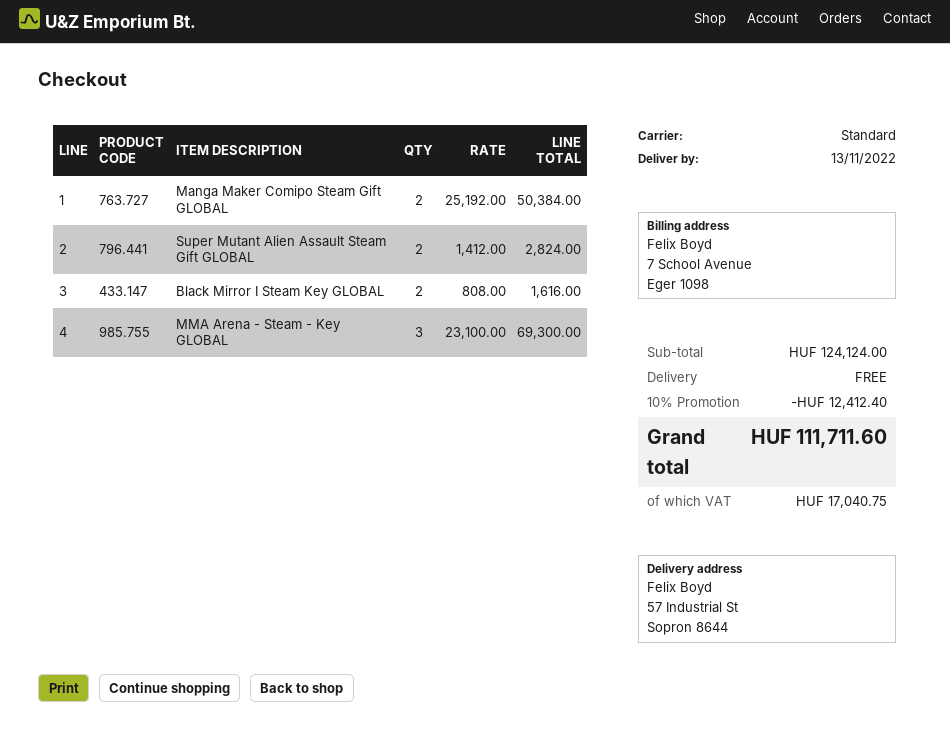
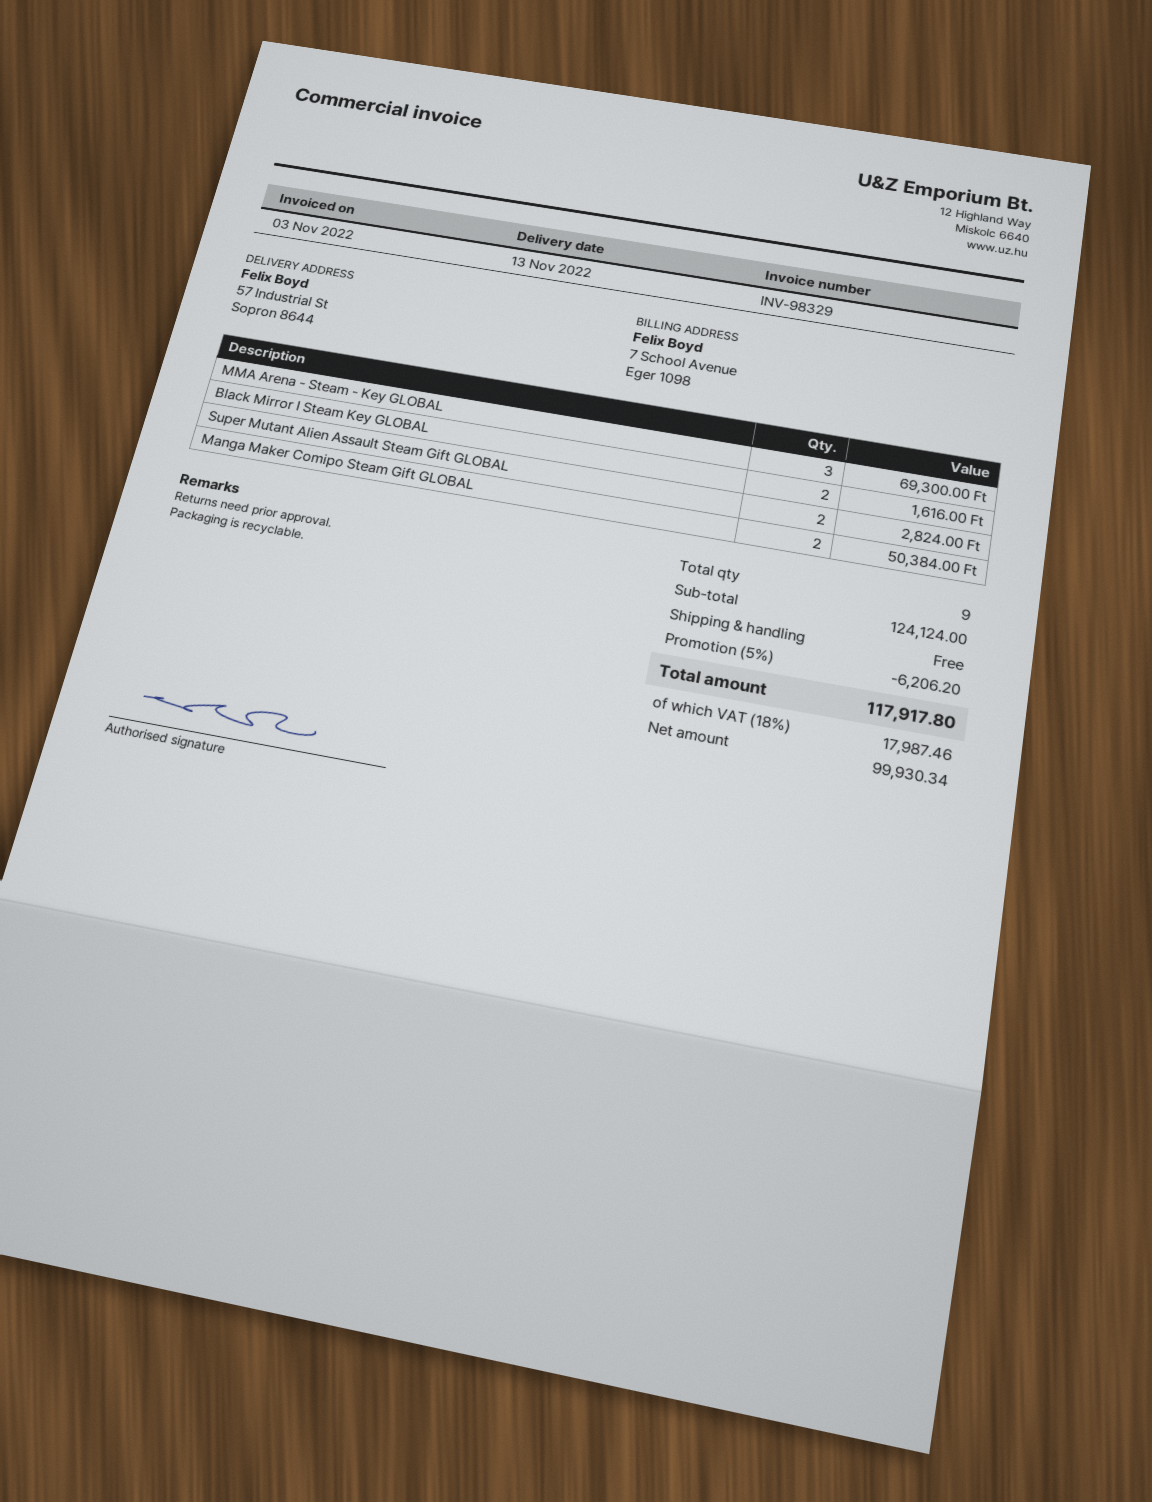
discount: 10% = 12412.40 -> 5% = 6206.20
tax: 17040.75 -> 17987.46
total: 111711.60 -> 117917.80

